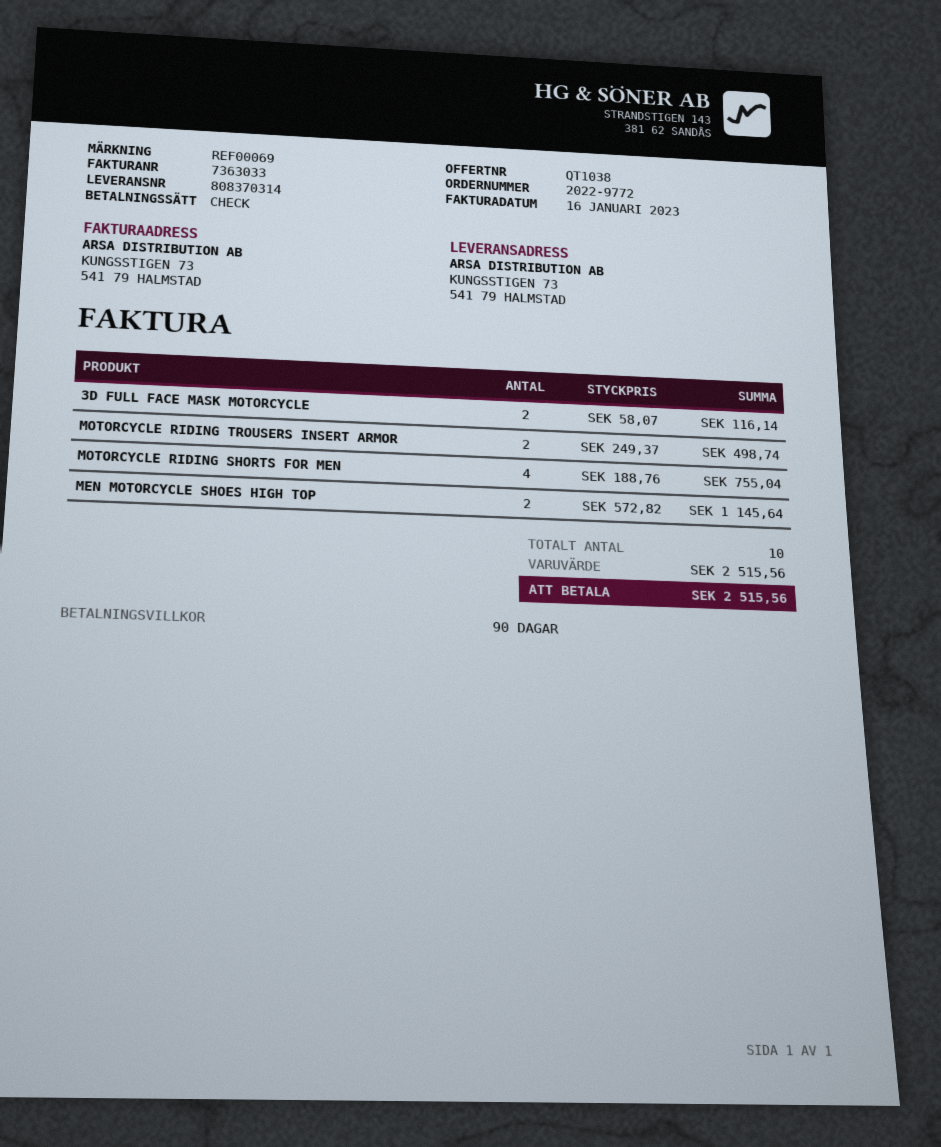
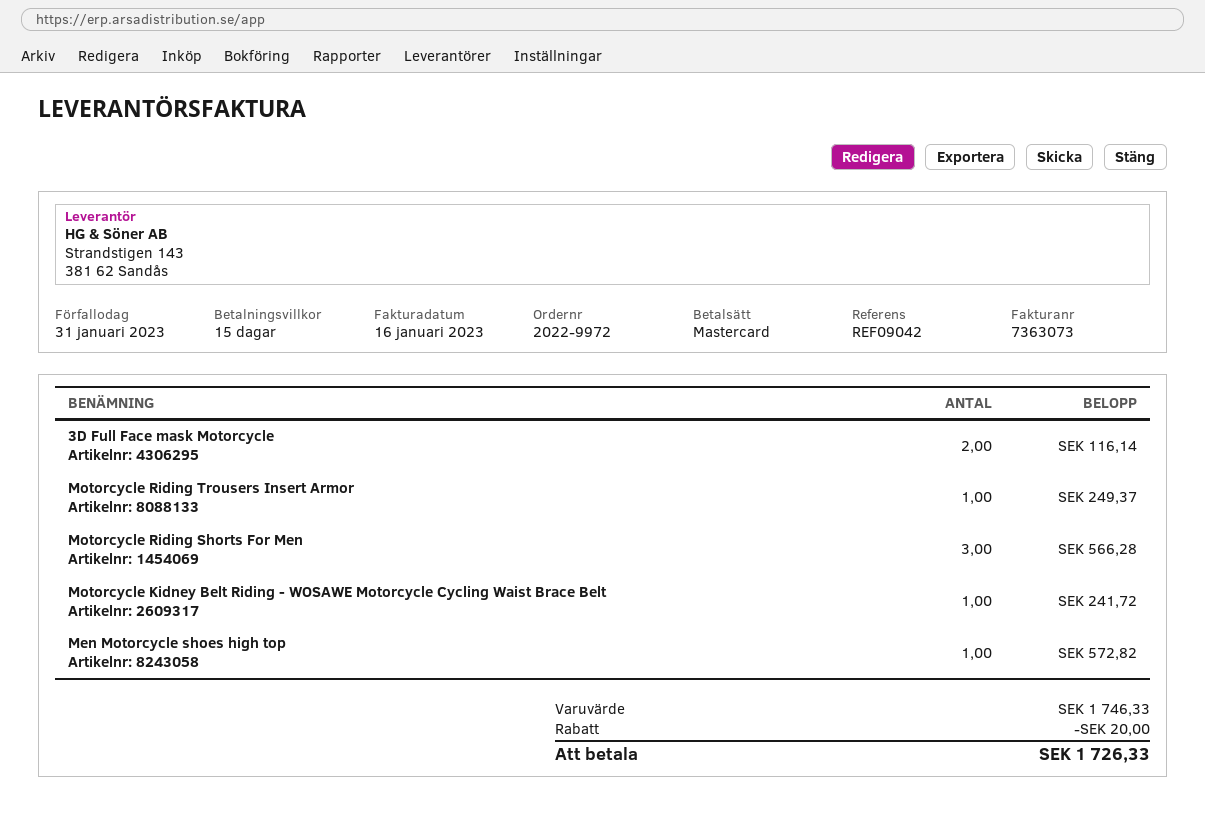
order number: 2022-9772 -> 2022-9972
invoice number: 7363033 -> 7363073
payment terms: 90 days -> 15 days
reference: REF00069 -> REF09042
payment method: cheque -> Mastercard
MOTORCYCLE RIDING TROUSERS INSERT ARMOR: 2 for 498.74 -> 1 for 249.37
MOTORCYCLE RIDING SHORTS FOR MEN: 4 for 755.04 -> 3 for 566.28
MEN MOTORCYCLE SHOES HIGH TOP: 2 for 1145.64 -> 1 for 572.82
Motorcycle Kidney Belt Riding - WOSAWE Motorcycle Cycling Waist Brace Belt: none -> 1 for 241.72
subtotal: 2515.56 -> 1746.33
discount: none -> 20.00
total: 2515.56 -> 1726.33

